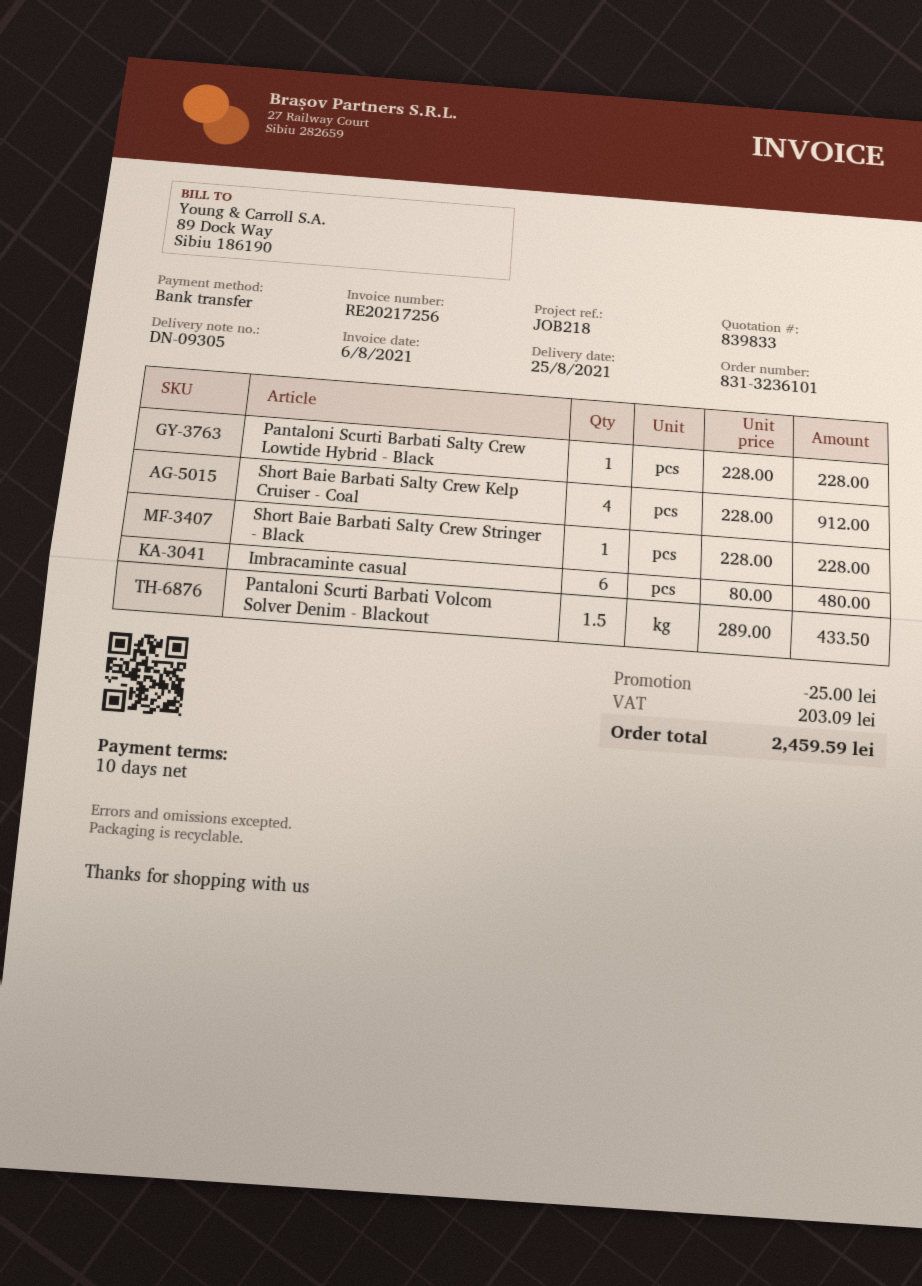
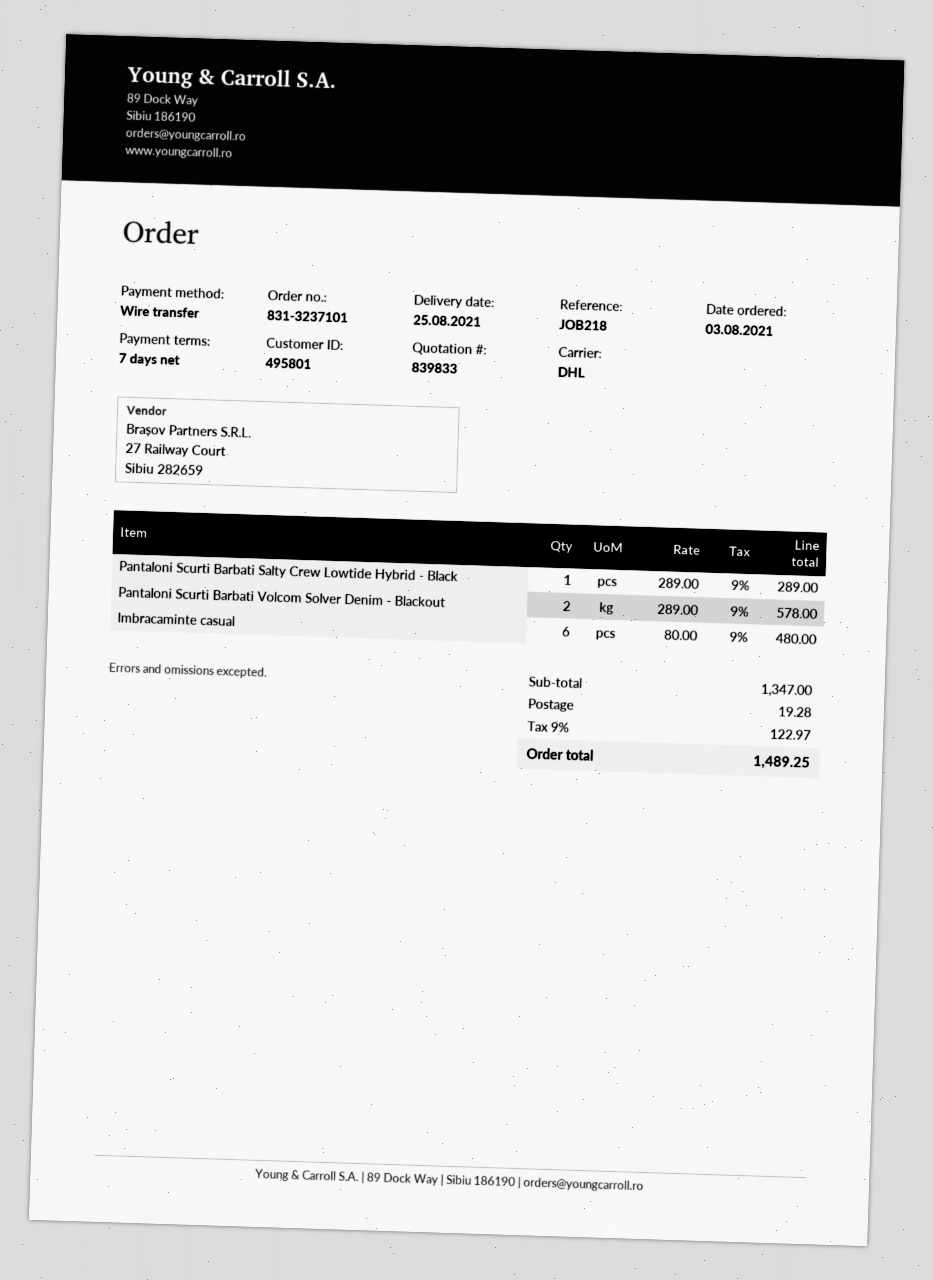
order number: 831-3236101 -> 831-3237101
payment terms: 10 days -> 7 days
Pantaloni Scurti Barbati Salty Crew Lowtide Hybrid - Black: 1 x 228.00 = 228.00 -> 1 x 289.00 = 289.00
Short Baie Barbati Salty Crew Kelp Cruiser - Coal: 4 x 228.00 = 912.00 -> none
Short Baie Barbati Salty Crew Stringer - Black: 1 x 228.00 = 228.00 -> none
Pantaloni Scurti Barbati Volcom Solver Denim - Blackout: 1.5 x 289.00 = 433.50 -> 2 x 289.00 = 578.00
discount: 25.00 -> none
shipping: none -> 19.28
tax: 203.09 -> 122.97
total: 2459.59 -> 1489.25

